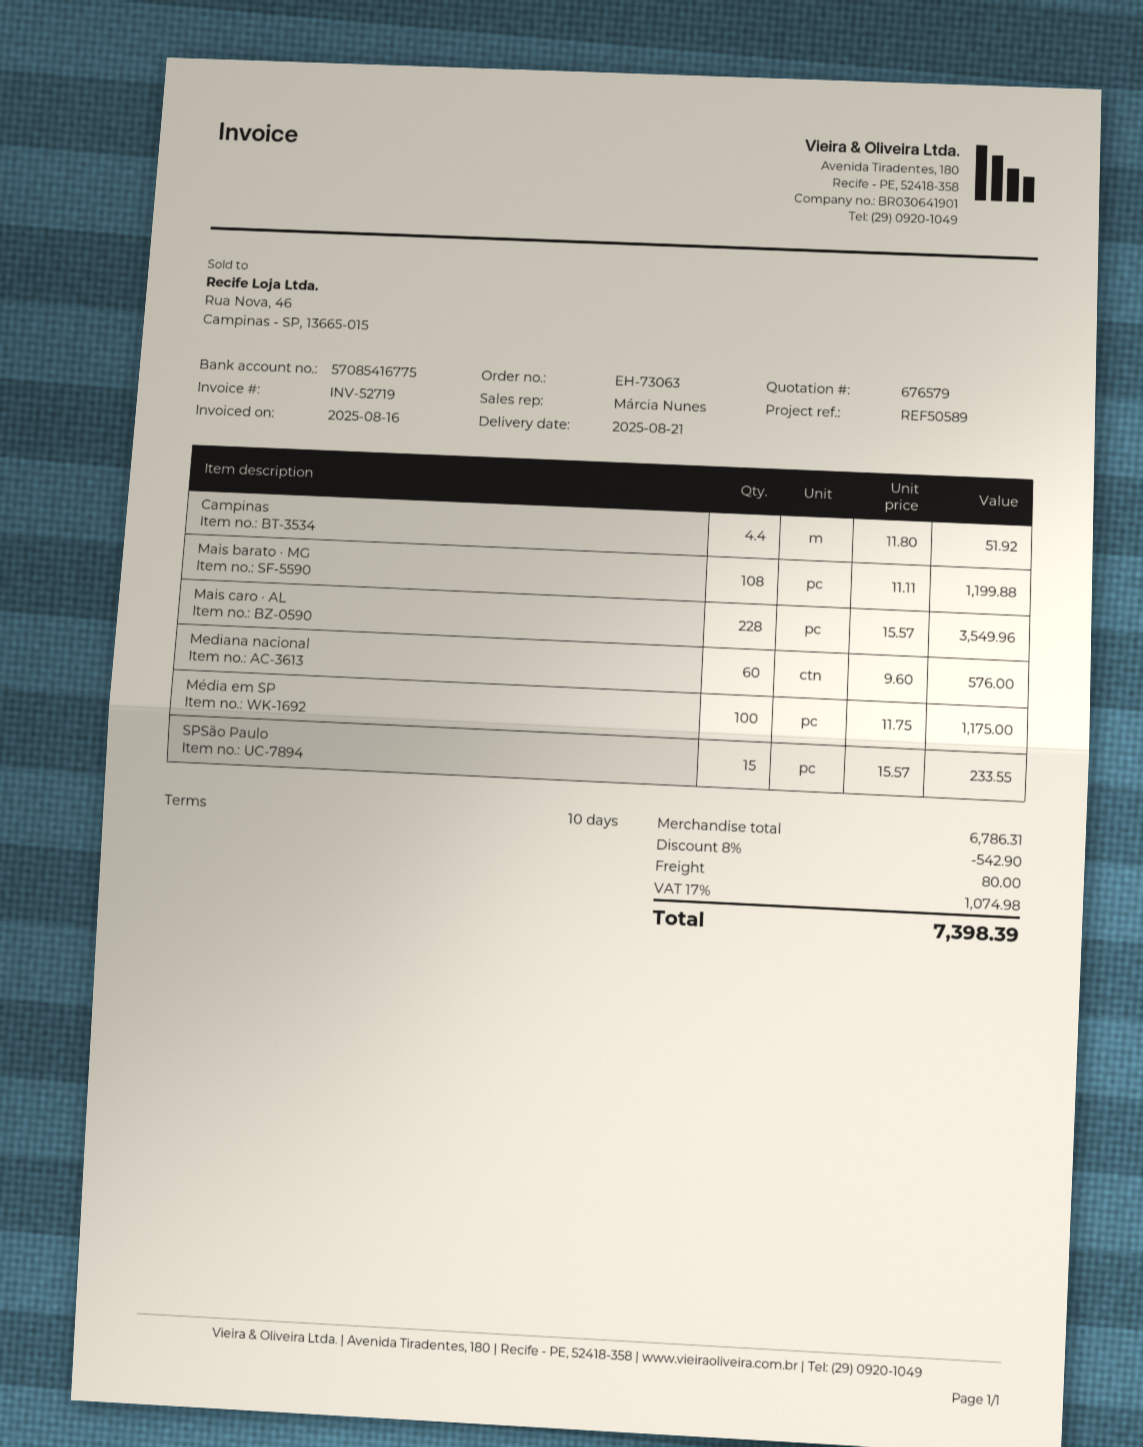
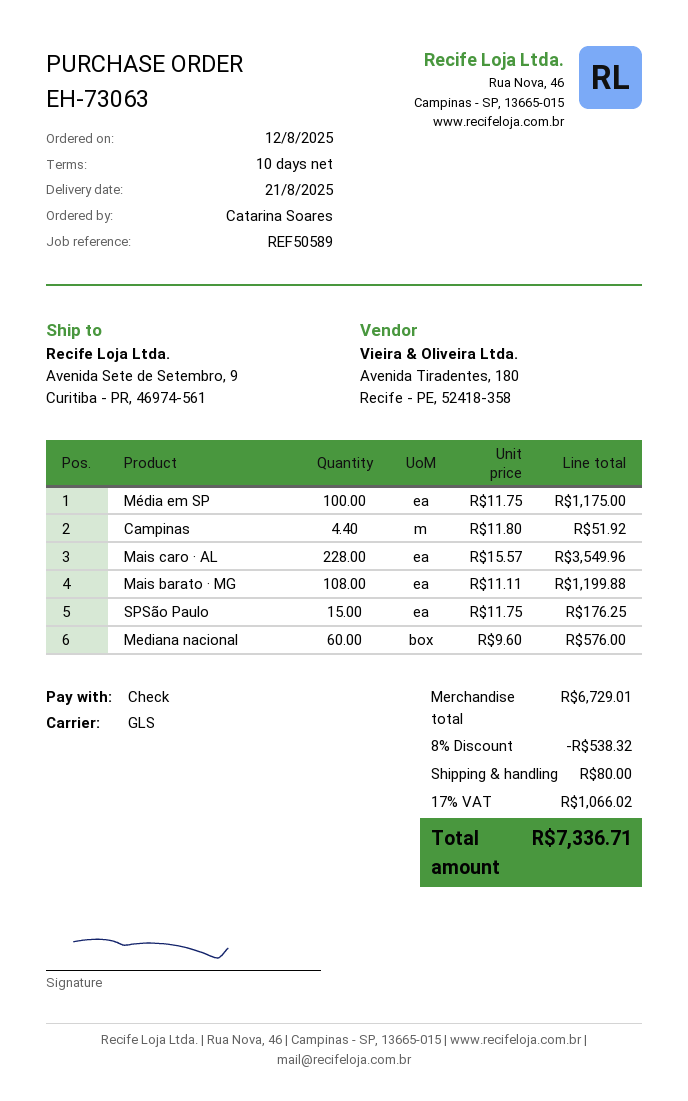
SPSão Paulo: 15 x 15.57 = 233.55 -> 15 x 11.75 = 176.25
subtotal: 6786.31 -> 6729.01
discount: 8% = 542.90 -> 8% = 538.32
tax: 17% = 1074.98 -> 17% = 1066.02
total: 7398.39 -> 7336.71

